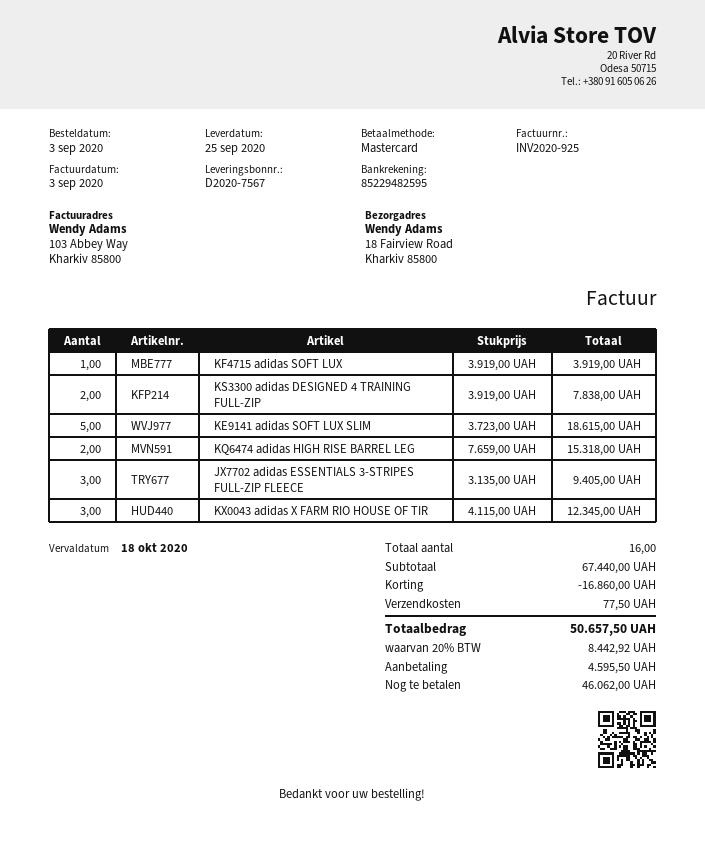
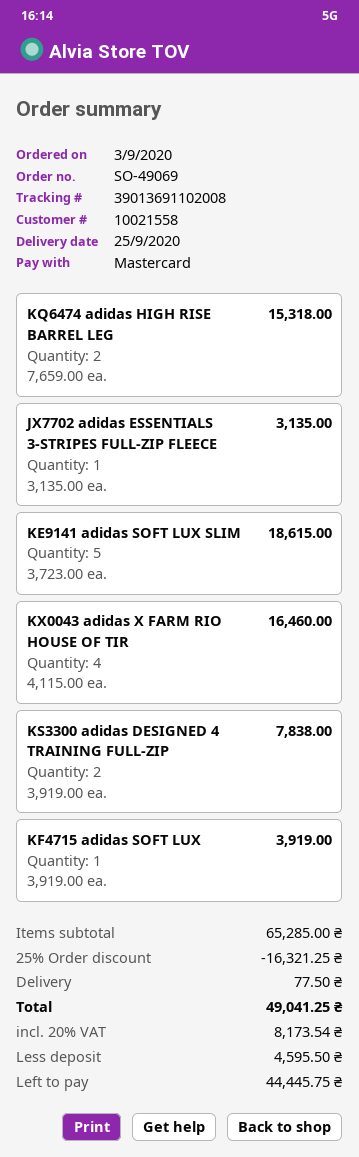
JX7702 adidas ESSENTIALS 3-STRIPES FULL-ZIP FLEECE: 3 x 3135.00 = 9405.00 -> 1 x 3135.00 = 3135.00
KX0043 adidas X FARM RIO HOUSE OF TIR: 3 x 4115.00 = 12345.00 -> 4 x 4115.00 = 16460.00
subtotal: 67440.00 -> 65285.00
discount: 16860.00 -> 16321.25
tax: 20% = 8442.92 -> 20% = 8173.54
total: 50657.50 -> 49041.25
balance: 46062.00 -> 44445.75

